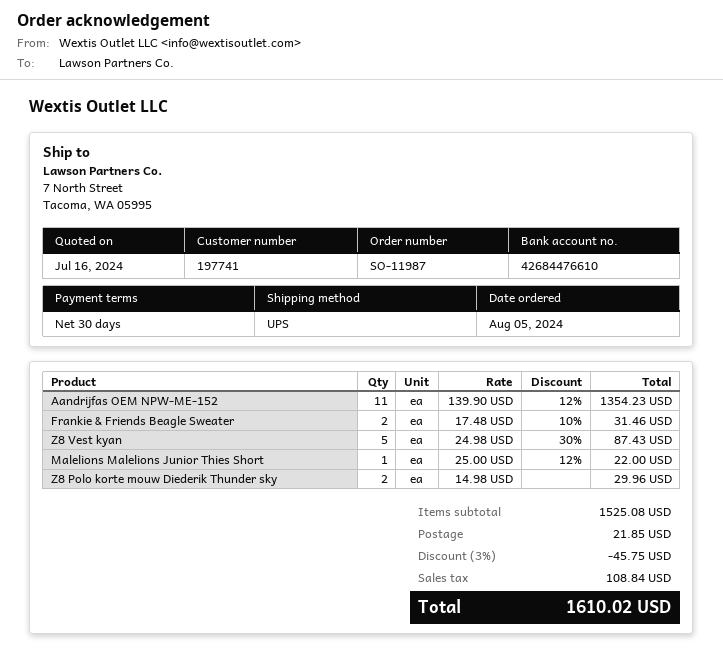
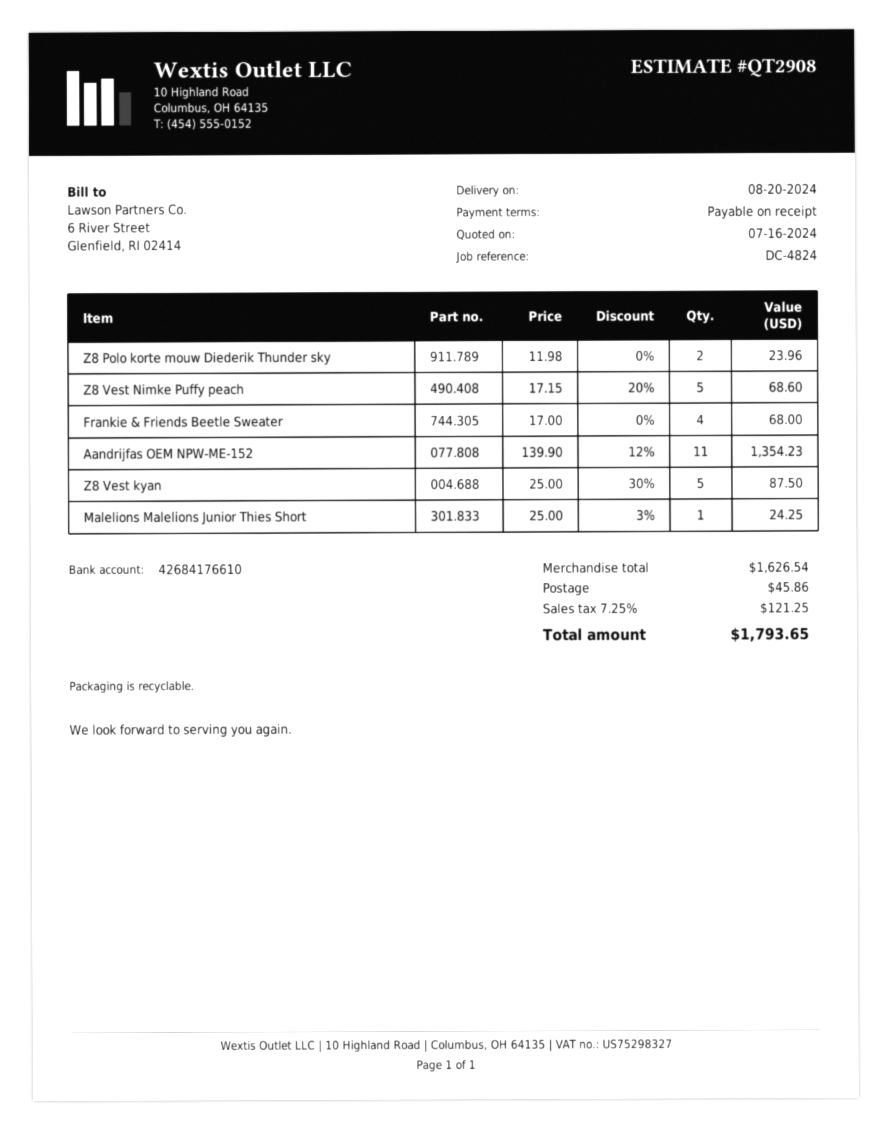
payment terms: 30 days -> on receipt
bank account: 42684476610 -> 42684176610
Frankie & Friends Beagle Sweater: 2 x 17.48 - 10% = 31.46 -> none
Z8 Vest kyan: 5 x 24.98 - 30% = 87.43 -> 5 x 25.00 - 30% = 87.50
Malelions Malelions Junior Thies Short: 1 x 25.00 - 12% = 22.00 -> 1 x 25.00 - 3% = 24.25
Z8 Polo korte mouw Diederik Thunder sky: 2 x 14.98 = 29.96 -> 2 x 11.98 = 23.96
Z8 Vest Nimke Puffy peach: none -> 5 x 17.15 - 20% = 68.60
Frankie & Friends Beetle Sweater: none -> 4 x 17.00 = 68.00
subtotal: 1525.08 -> 1626.54
discount: 3% = 45.75 -> none
shipping: 21.85 -> 45.86
tax: 108.84 -> 121.25
total: 1610.02 -> 1793.65

